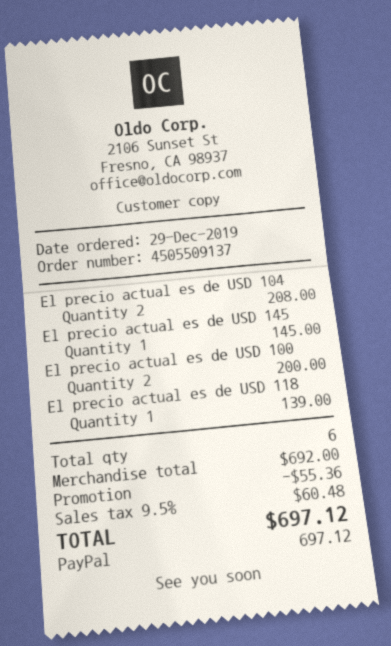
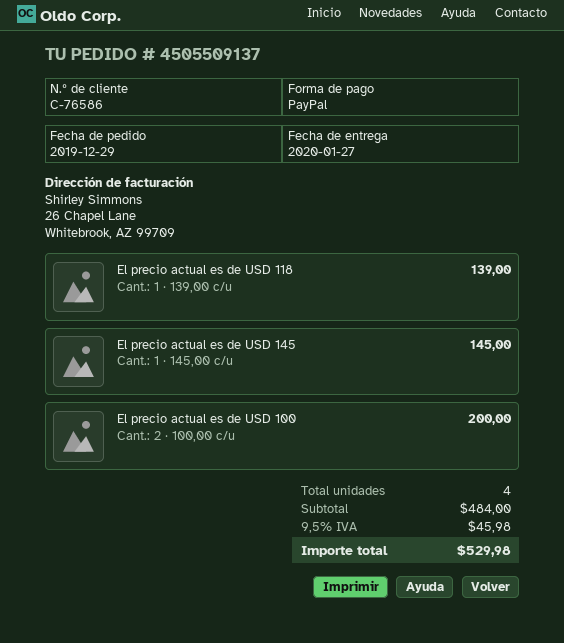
El precio actual es de USD 104: 2 for 208.00 -> none
total quantity: 6 -> 4
subtotal: 692.00 -> 484.00
discount: 55.36 -> none
tax: 9.5% = 60.48 -> 9.5% = 45.98
total: 697.12 -> 529.98

